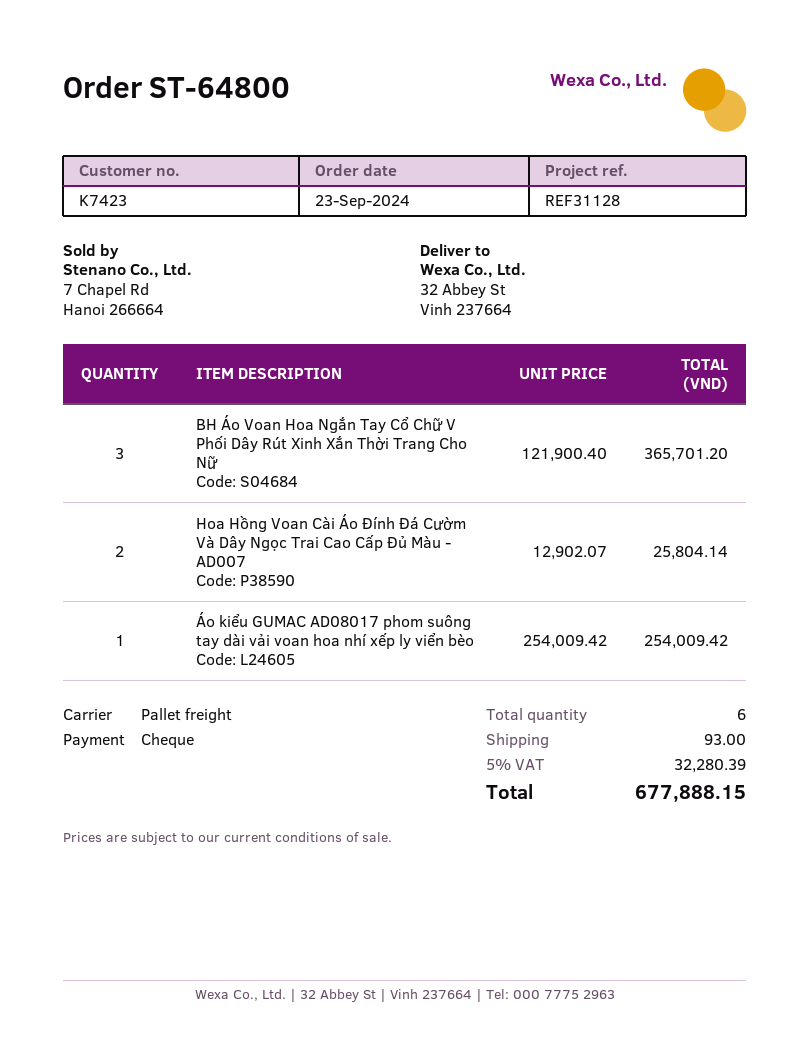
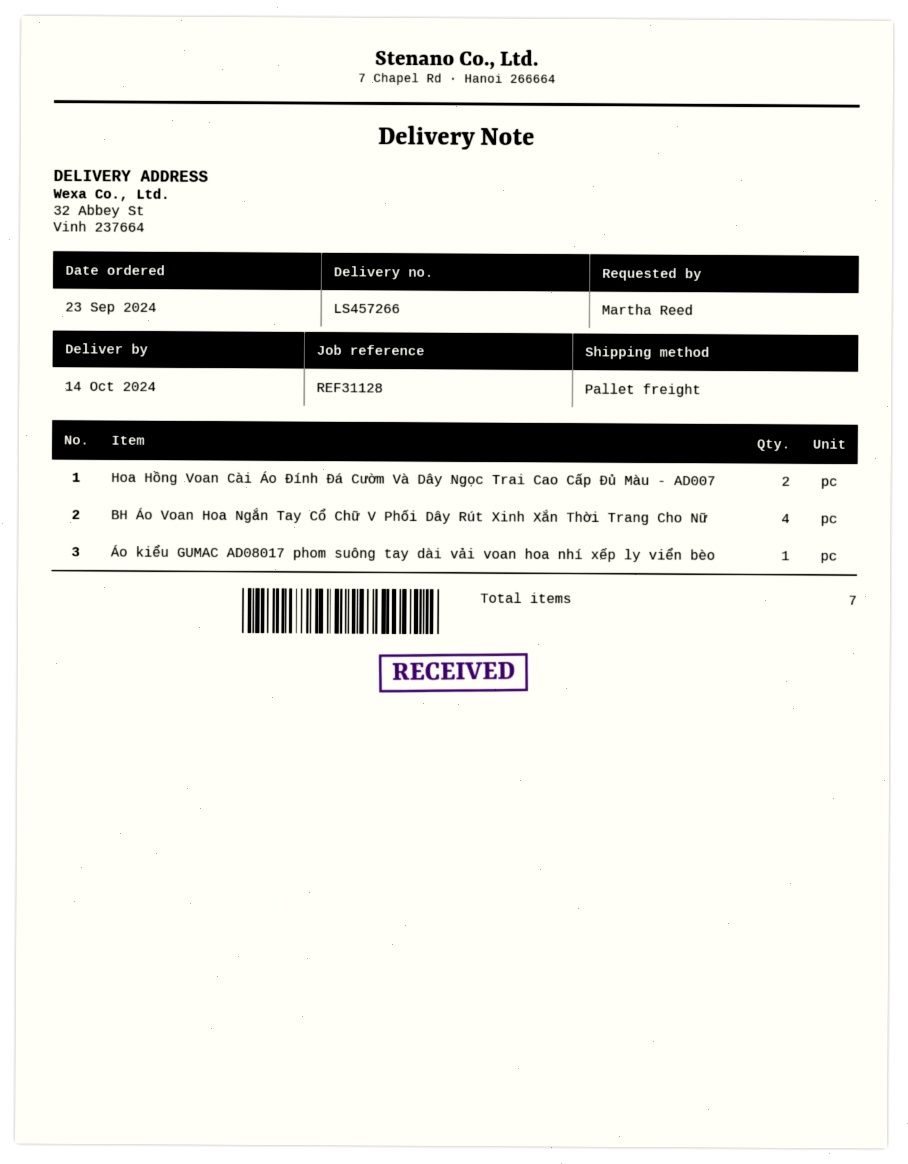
BH Áo Voan Hoa Ngắn Tay Cổ Chữ V Phối Dây Rút Xinh Xắn Thời Trang Cho Nữ: 3 -> 4
total quantity: 6 -> 7

